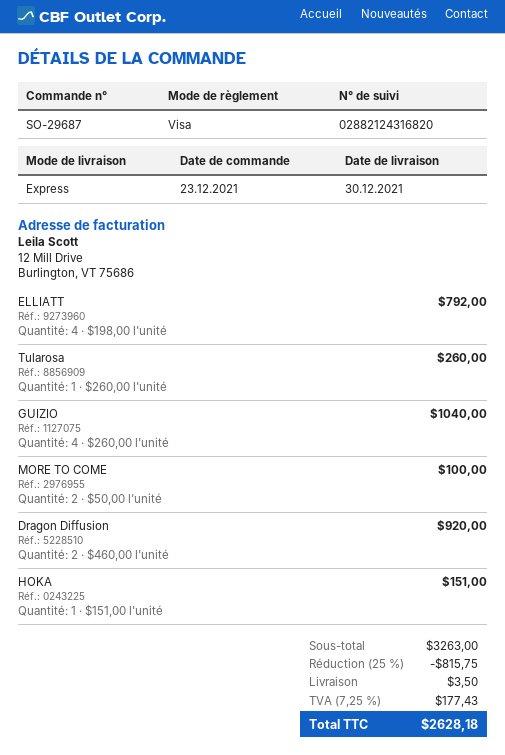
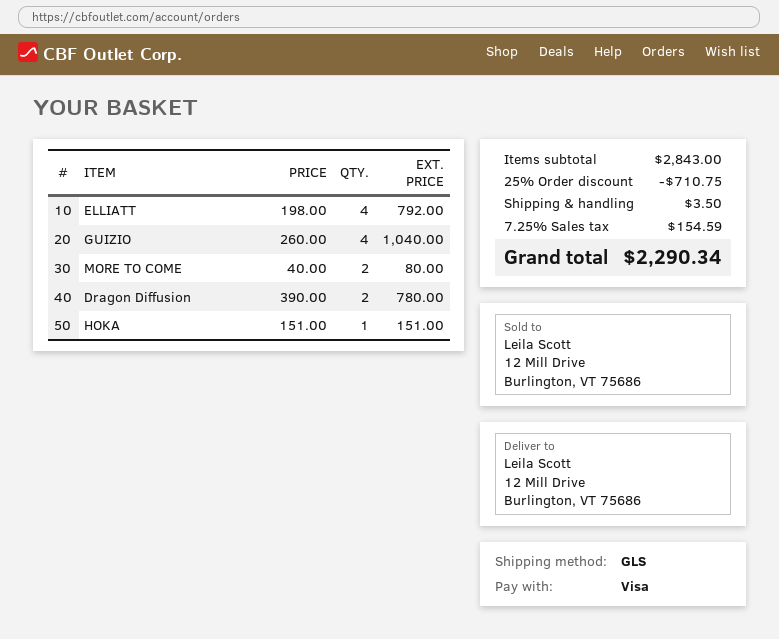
shipping method: express -> GLS
Tularosa: 1 x 260.00 = 260.00 -> none
MORE TO COME: 2 x 50.00 = 100.00 -> 2 x 40.00 = 80.00
Dragon Diffusion: 2 x 460.00 = 920.00 -> 2 x 390.00 = 780.00
subtotal: 3263.00 -> 2843.00
discount: 25% = 815.75 -> 25% = 710.75
tax: 7.25% = 177.43 -> 7.25% = 154.59
total: 2628.18 -> 2290.34

